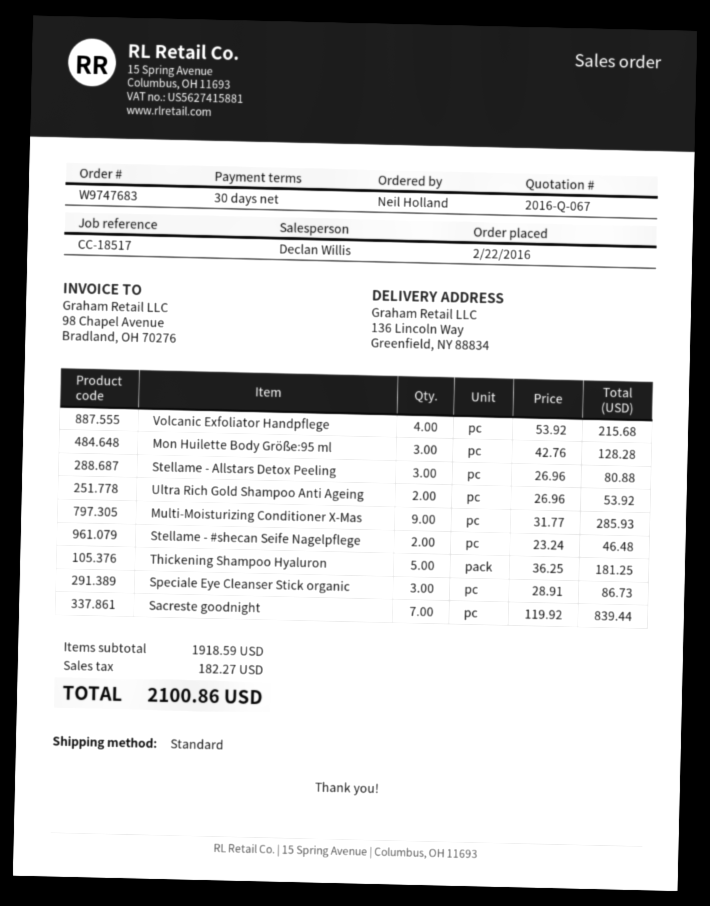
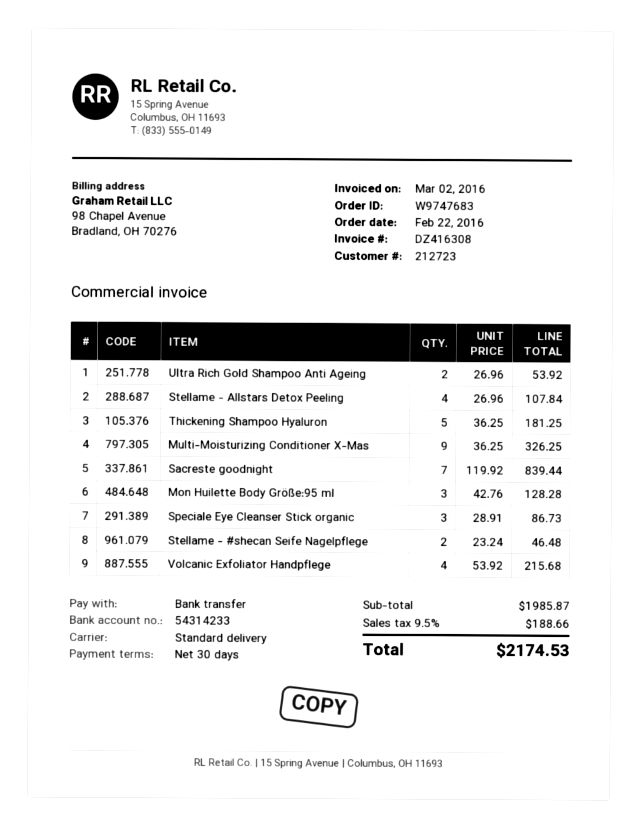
Stellame - Allstars Detox Peeling: 3 x 26.96 = 80.88 -> 4 x 26.96 = 107.84
Multi-Moisturizing Conditioner X-Mas: 9 x 31.77 = 285.93 -> 9 x 36.25 = 326.25
subtotal: 1918.59 -> 1985.87
tax: 182.27 -> 188.66
total: 2100.86 -> 2174.53

